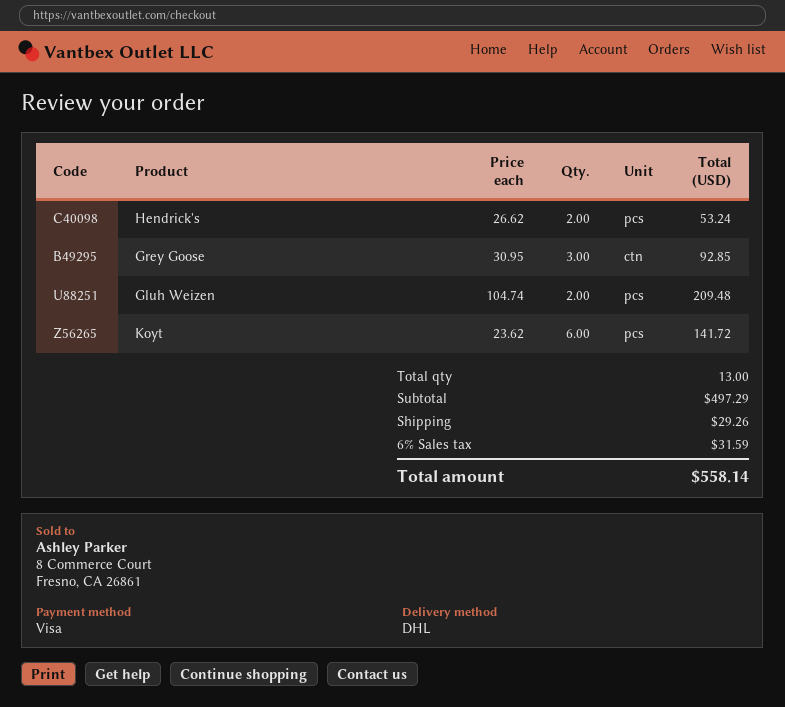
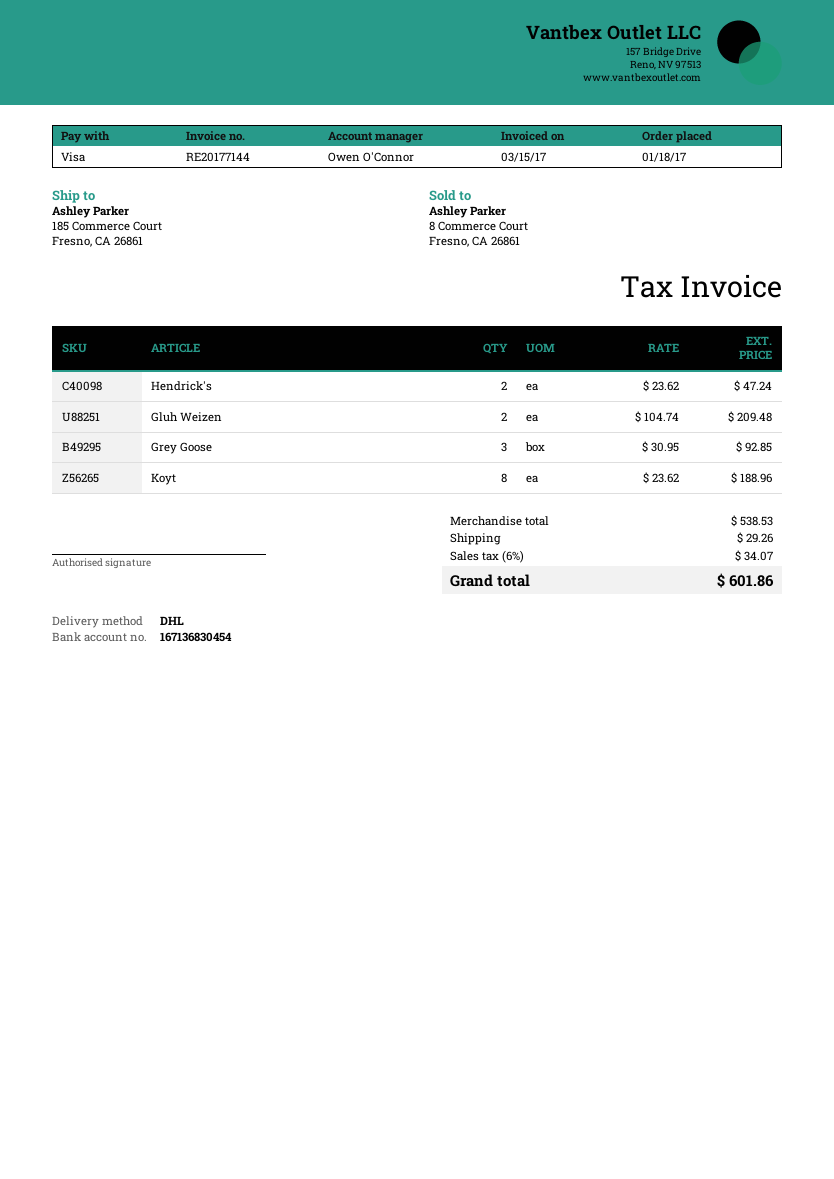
Hendrick's: 2 x 26.62 = 53.24 -> 2 x 23.62 = 47.24
Koyt: 6 x 23.62 = 141.72 -> 8 x 23.62 = 188.96
subtotal: 497.29 -> 538.53
tax: 6% = 31.59 -> 6% = 34.07
total: 558.14 -> 601.86

